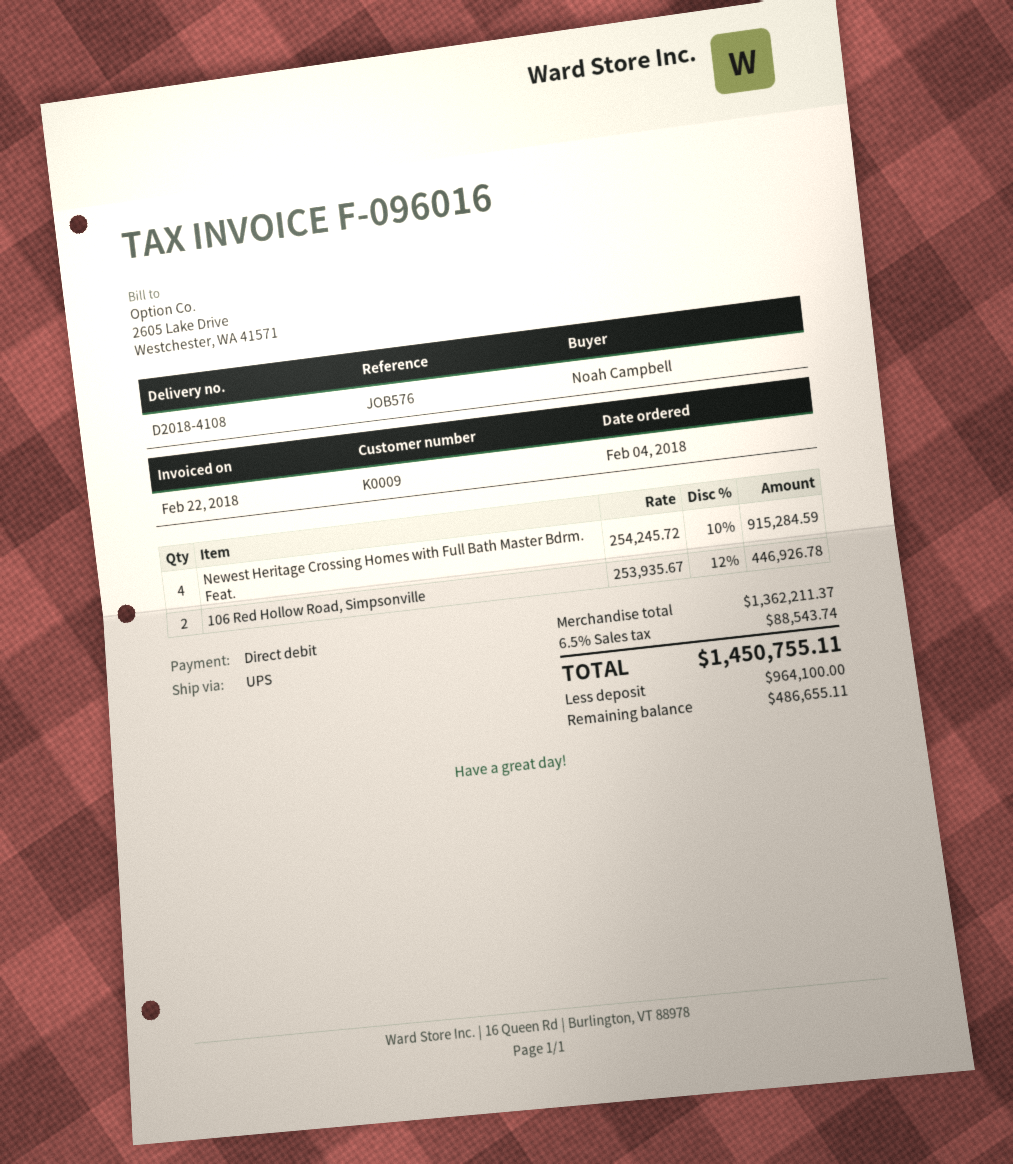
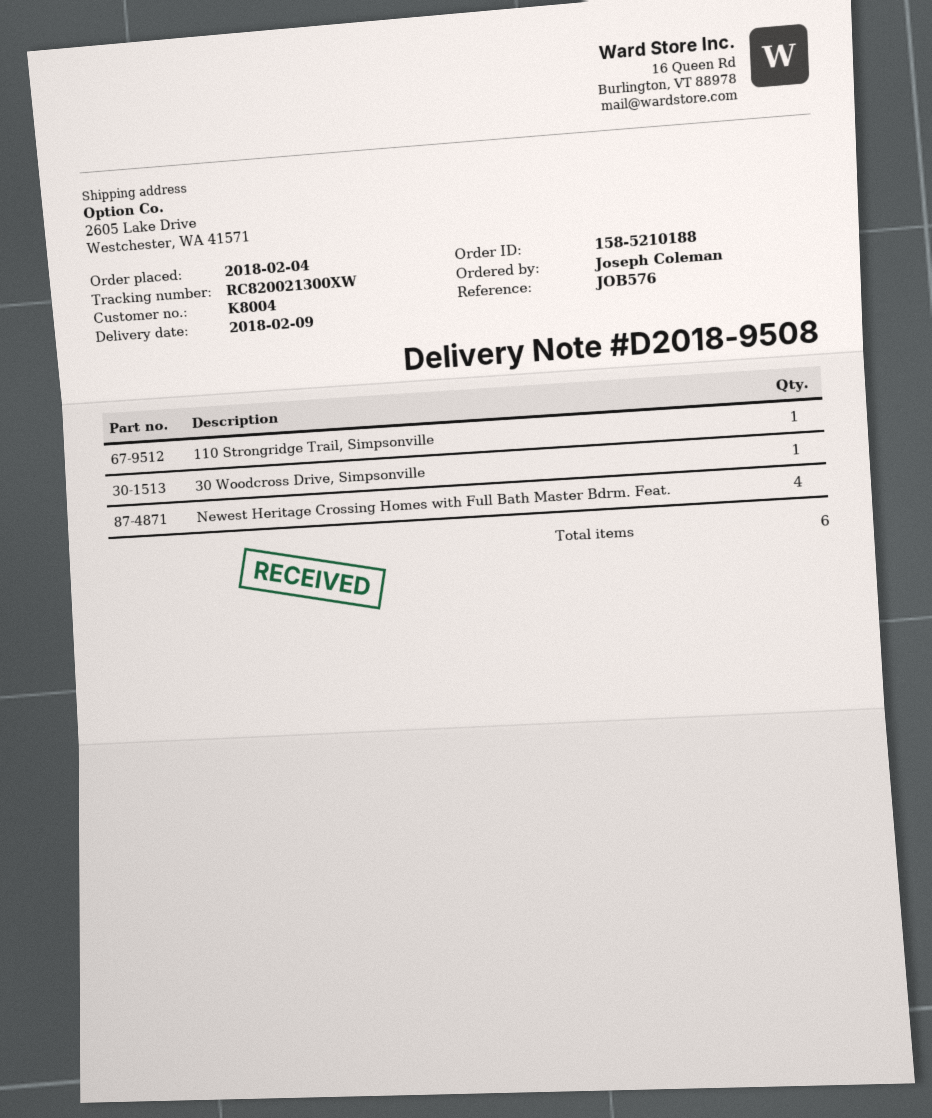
delivery note number: D2018-4108 -> D2018-9508
customer number: K0009 -> K8004
ordered by: Noah Campbell -> Joseph Coleman
106 Red Hollow Road, Simpsonville: 2 -> none
110 Strongridge Trail, Simpsonville: none -> 1
30 Woodcross Drive, Simpsonville: none -> 1

